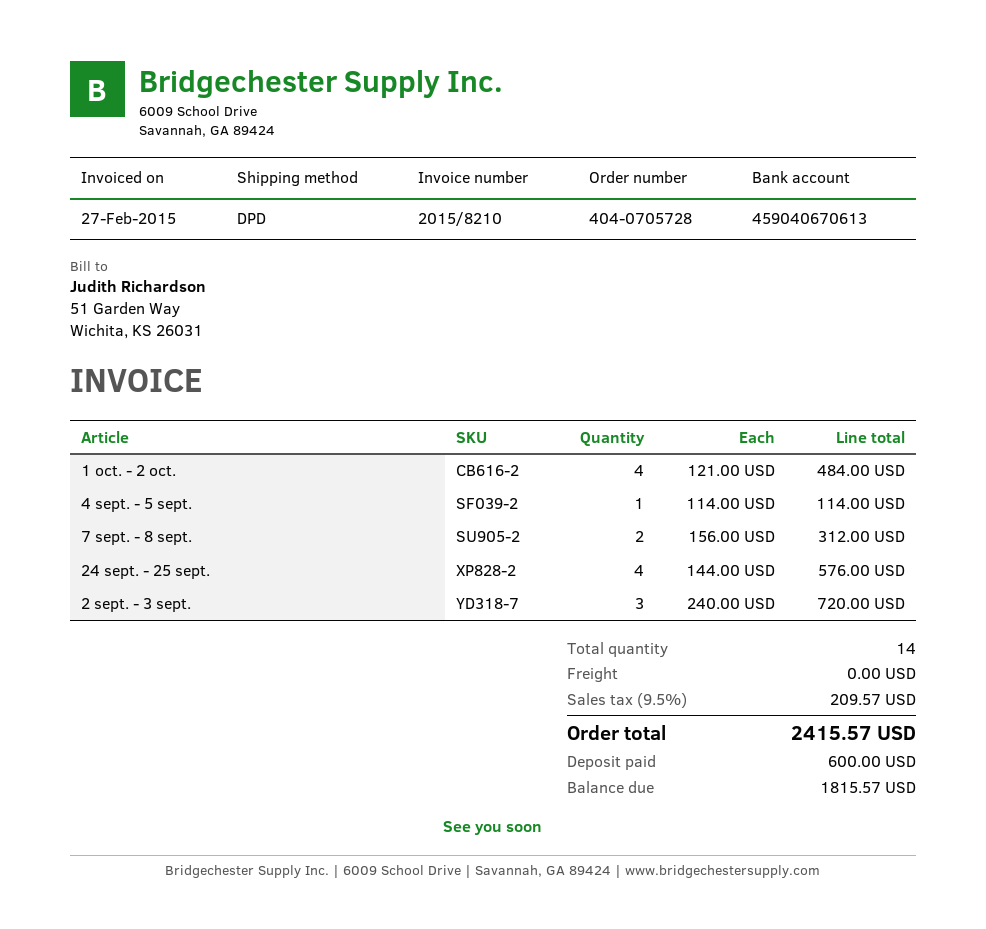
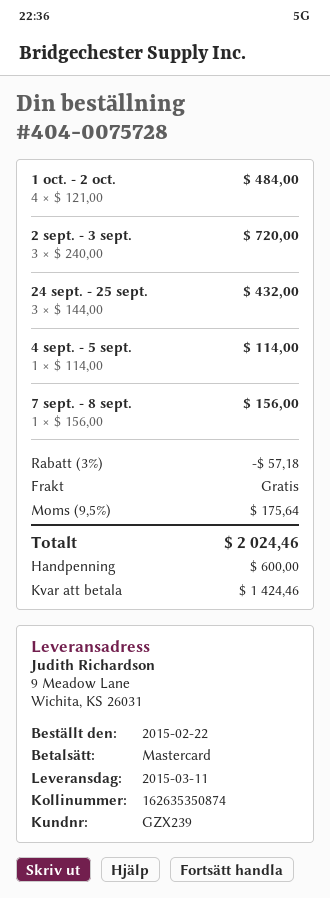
order number: 404-0705728 -> 404-0075728
7 sept. - 8 sept.: 2 x 156.00 = 312.00 -> 1 x 156.00 = 156.00
24 sept. - 25 sept.: 4 x 144.00 = 576.00 -> 3 x 144.00 = 432.00
discount: none -> 3% = 57.18
tax: 9.5% = 209.57 -> 9.5% = 175.64
total: 2415.57 -> 2024.46
balance: 1815.57 -> 1424.46

